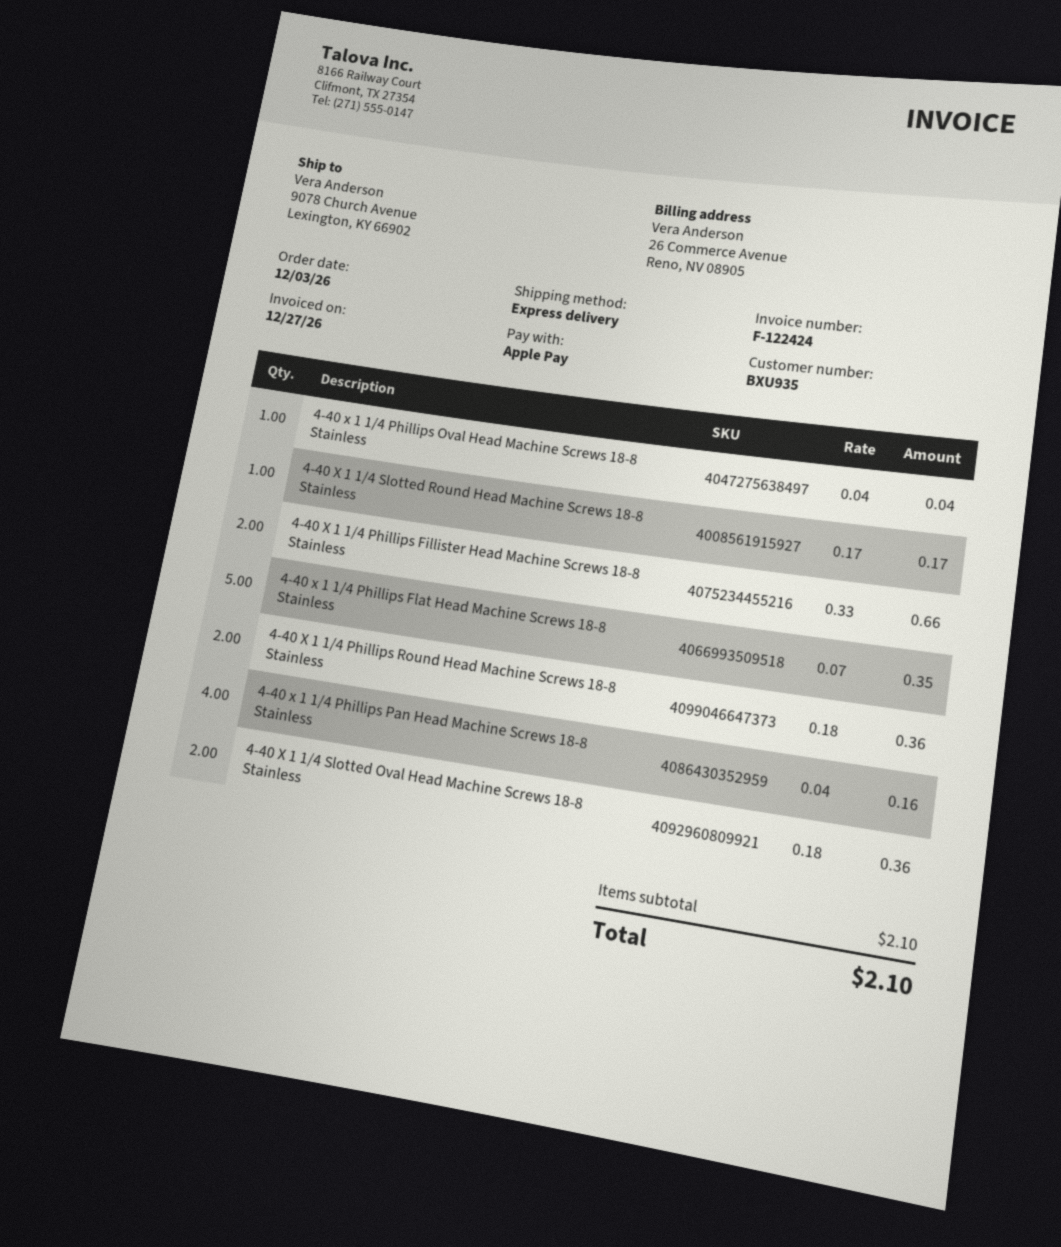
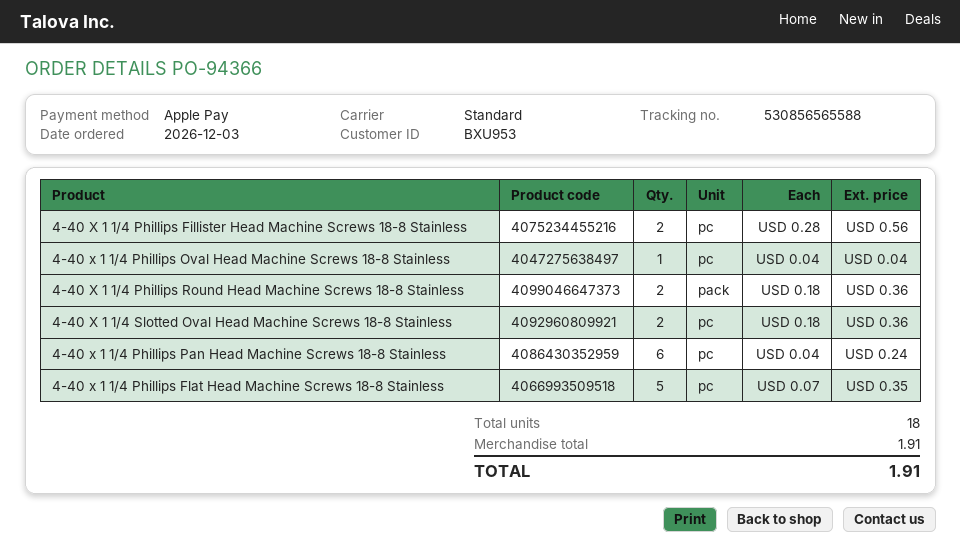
customer number: BXU935 -> BXU953
shipping method: express -> standard
4-40 X 1 1/4 Slotted Round Head Machine Screws 18-8 Stainless: 1 x 0.17 = 0.17 -> none
4-40 X 1 1/4 Phillips Fillister Head Machine Screws 18-8 Stainless: 2 x 0.33 = 0.66 -> 2 x 0.28 = 0.56
4-40 x 1 1/4 Phillips Pan Head Machine Screws 18-8 Stainless: 4 x 0.04 = 0.16 -> 6 x 0.04 = 0.24
subtotal: 2.10 -> 1.91
total: 2.10 -> 1.91

